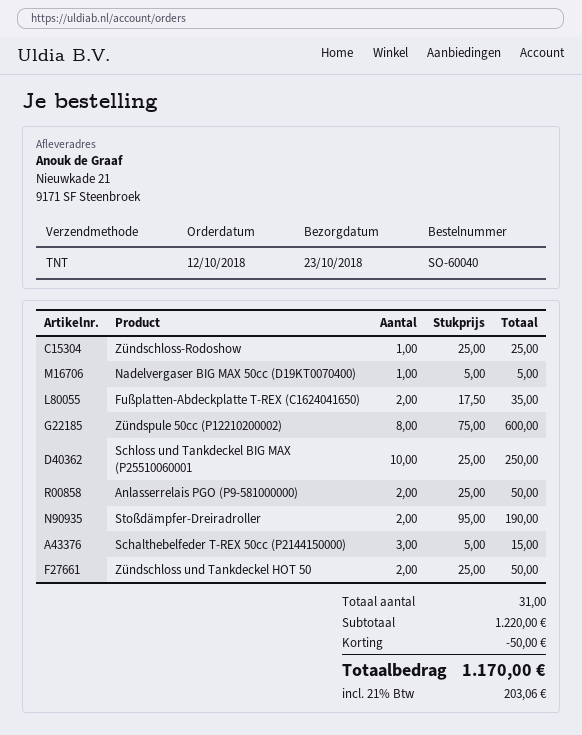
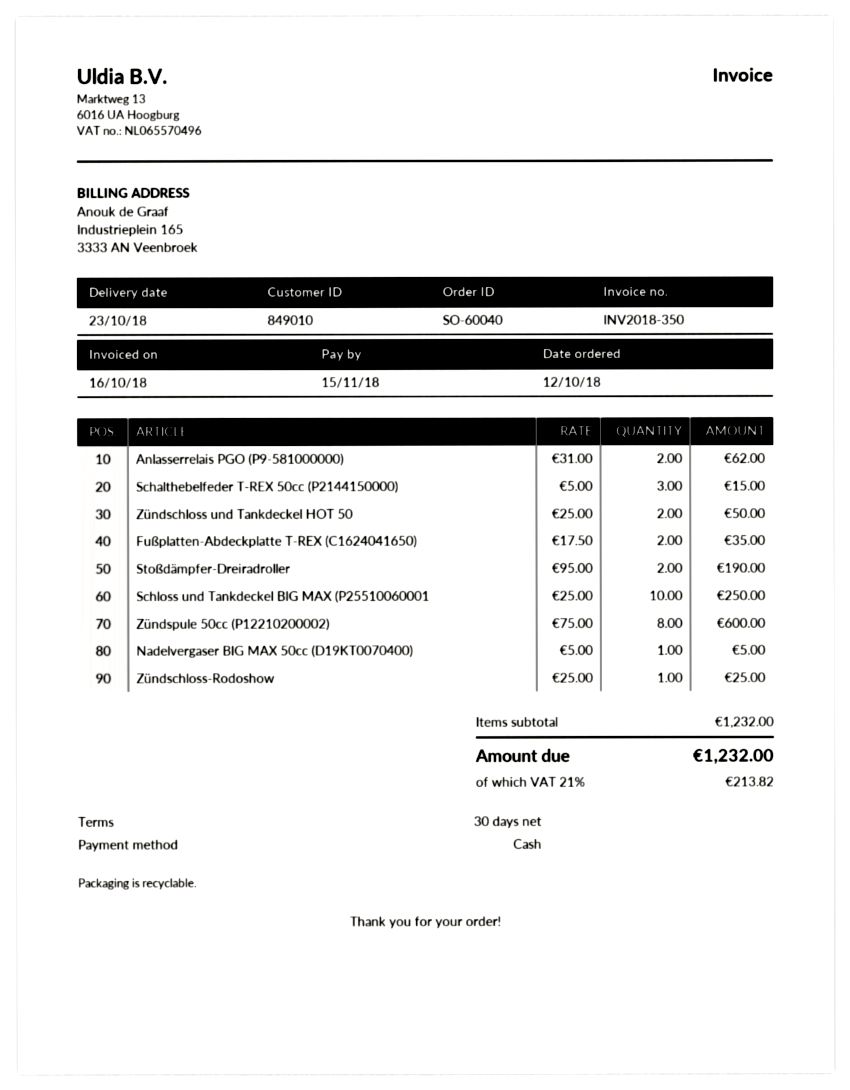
Anlasserrelais PGO (P9-581000000): 2 x 25.00 = 50.00 -> 2 x 31.00 = 62.00
subtotal: 1220.00 -> 1232.00
discount: 50.00 -> none
tax: 21% = 203.06 -> 21% = 213.82
total: 1170.00 -> 1232.00

